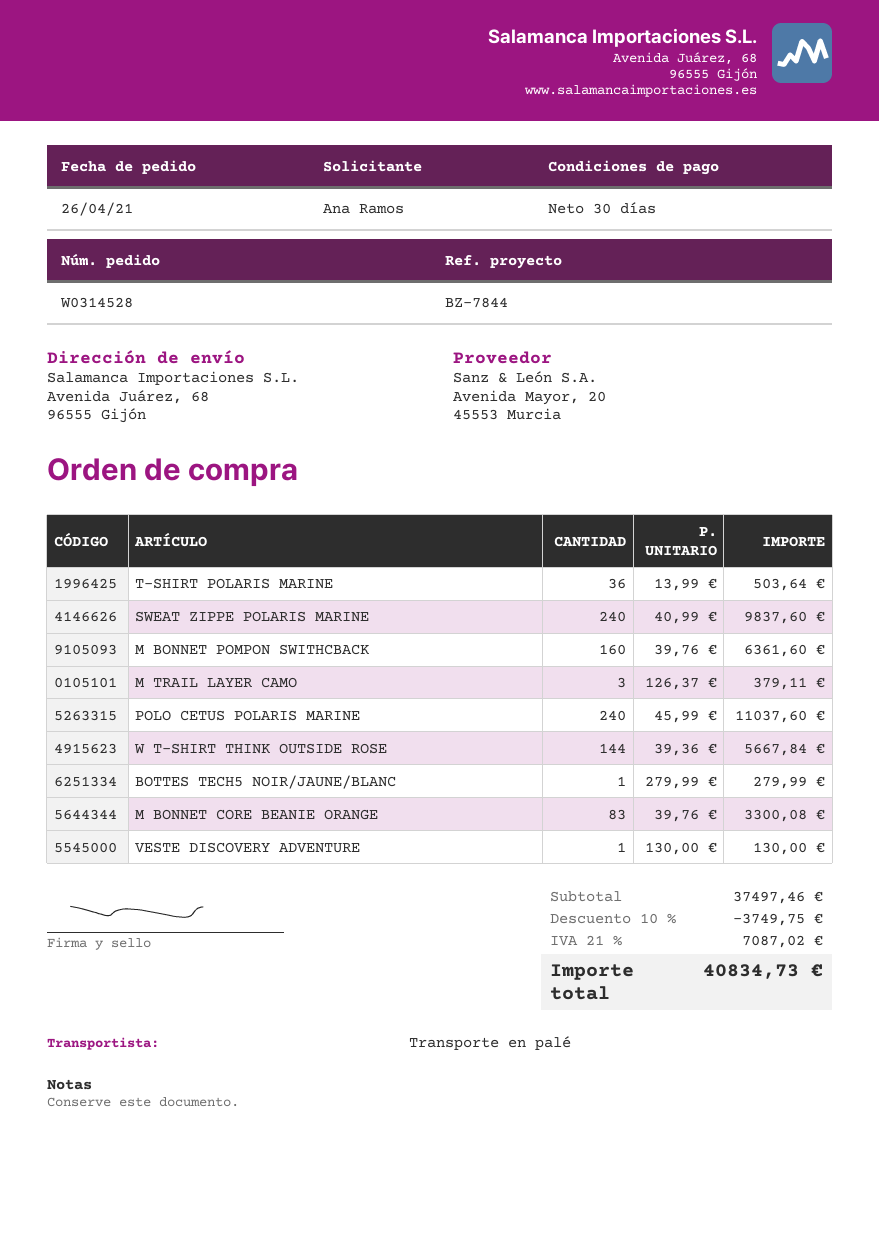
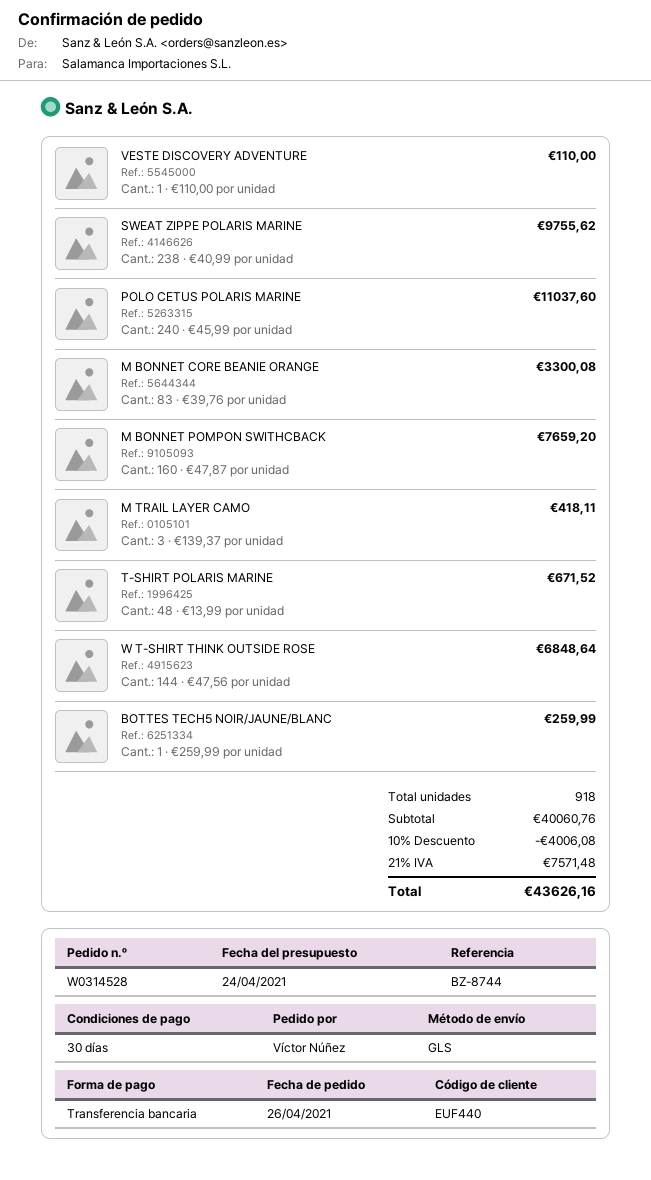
reference: BZ-7844 -> BZ-8744
ordered by: Ana Ramos -> Víctor Núñez
shipping method: pallet freight -> GLS
T-SHIRT POLARIS MARINE: 36 x 13.99 = 503.64 -> 48 x 13.99 = 671.52
SWEAT ZIPPE POLARIS MARINE: 240 x 40.99 = 9837.60 -> 238 x 40.99 = 9755.62
M BONNET POMPON SWITHCBACK: 160 x 39.76 = 6361.60 -> 160 x 47.87 = 7659.20
M TRAIL LAYER CAMO: 3 x 126.37 = 379.11 -> 3 x 139.37 = 418.11
W T-SHIRT THINK OUTSIDE ROSE: 144 x 39.36 = 5667.84 -> 144 x 47.56 = 6848.64
BOTTES TECH5 NOIR/JAUNE/BLANC: 1 x 279.99 = 279.99 -> 1 x 259.99 = 259.99
VESTE DISCOVERY ADVENTURE: 1 x 130.00 = 130.00 -> 1 x 110.00 = 110.00
subtotal: 37497.46 -> 40060.76
discount: 10% = 3749.75 -> 10% = 4006.08
tax: 21% = 7087.02 -> 21% = 7571.48
total: 40834.73 -> 43626.16

